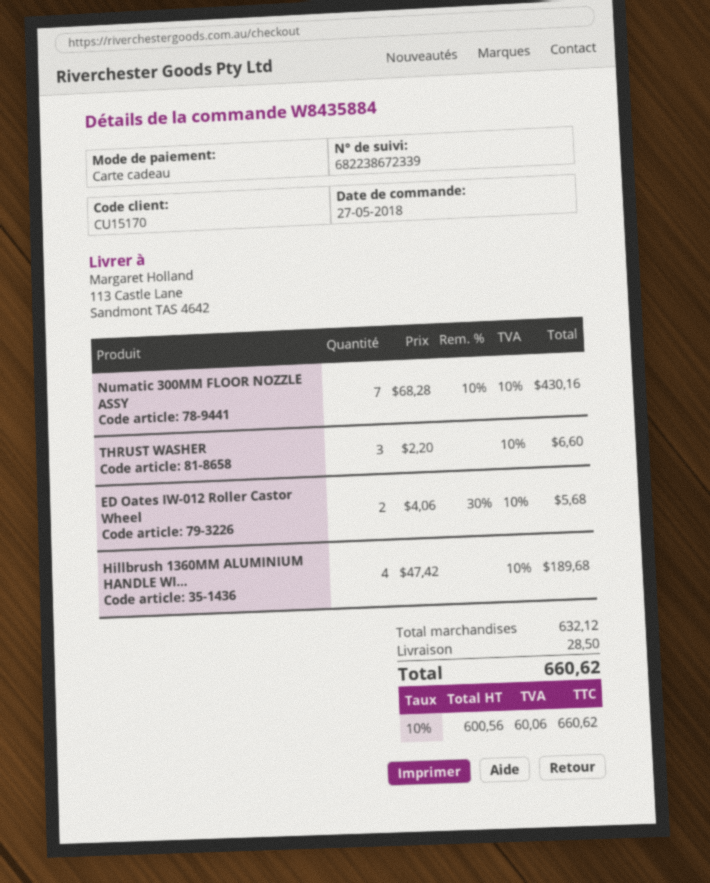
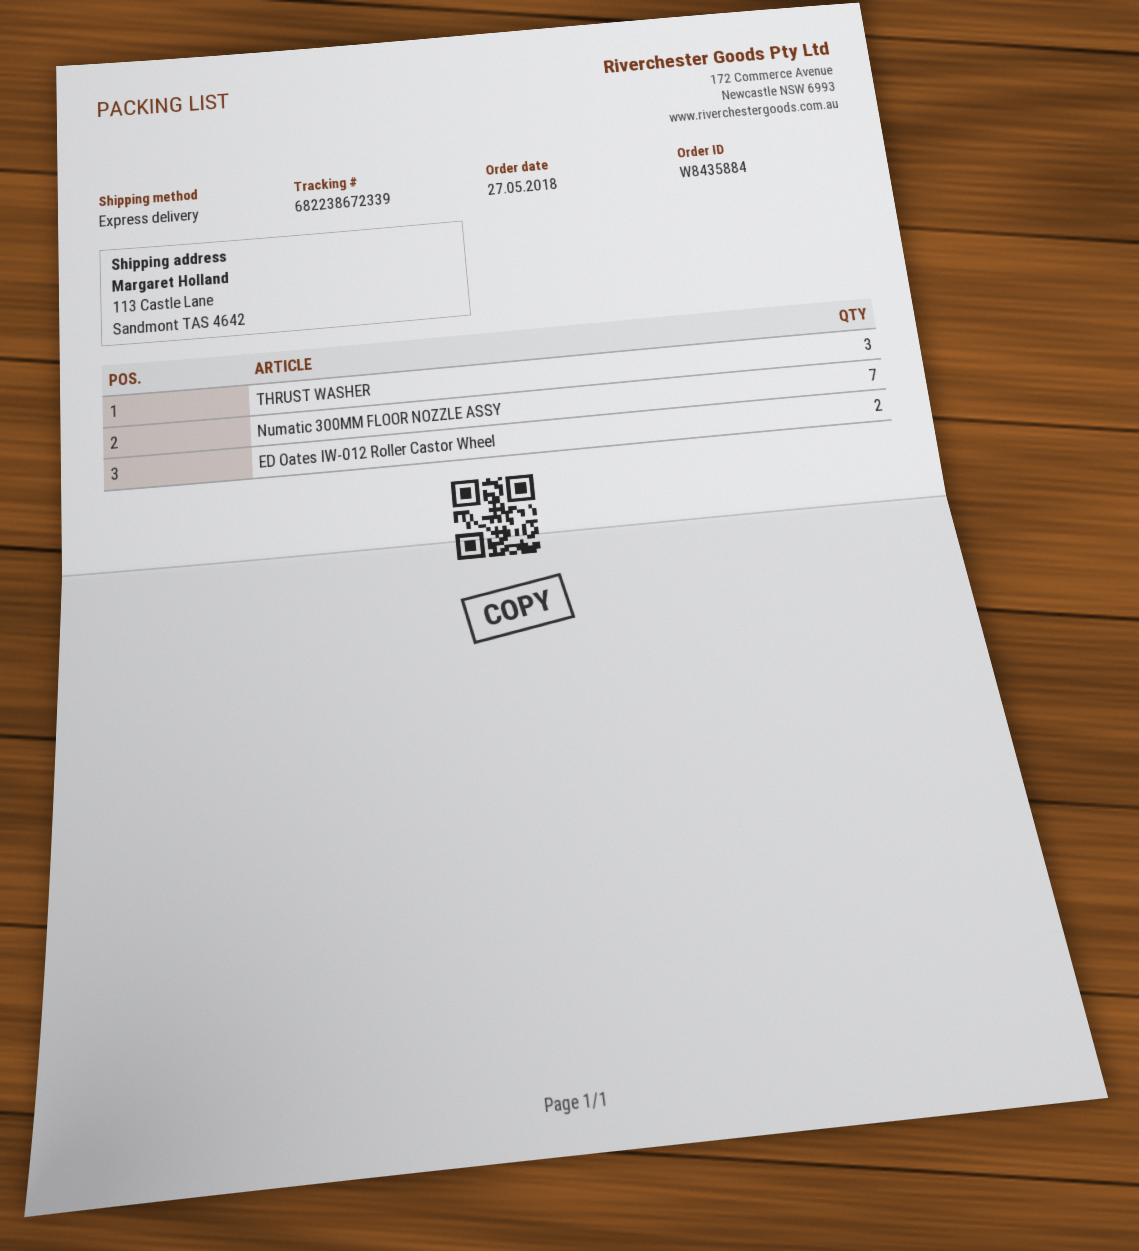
Hillbrush 1360MM ALUMINIUM HANDLE WI...: 4 -> none

